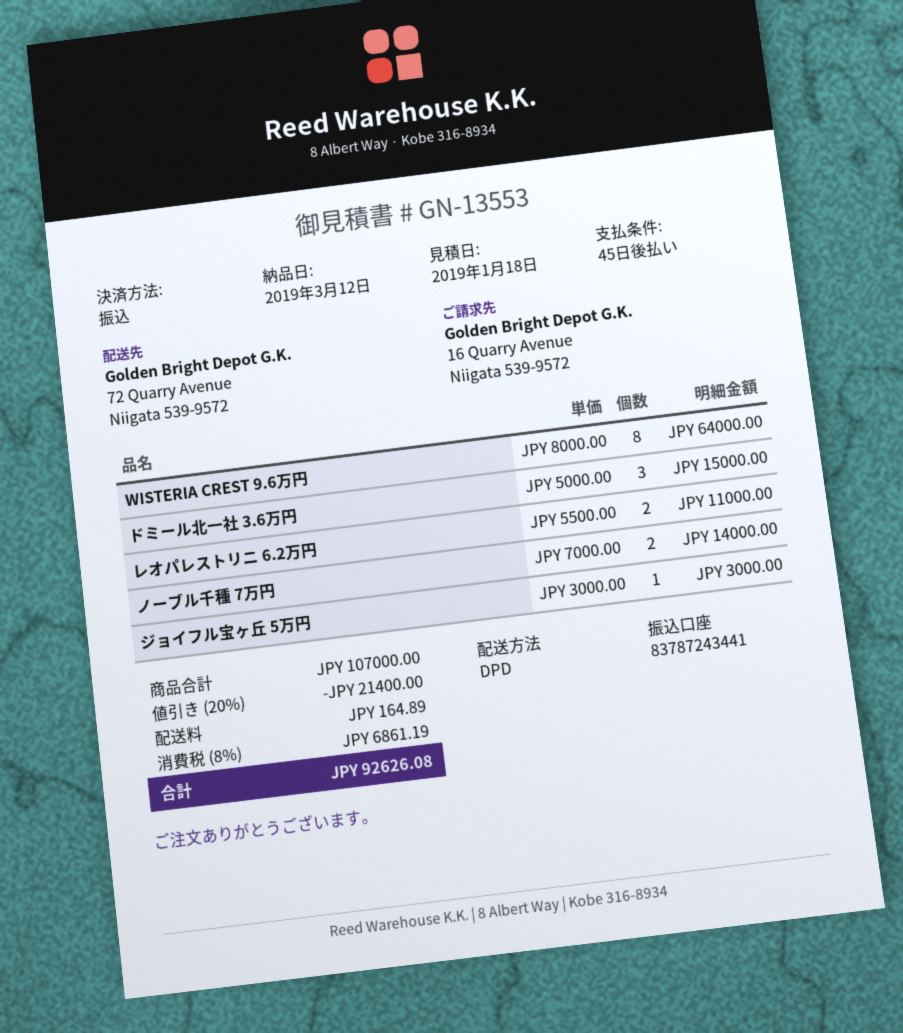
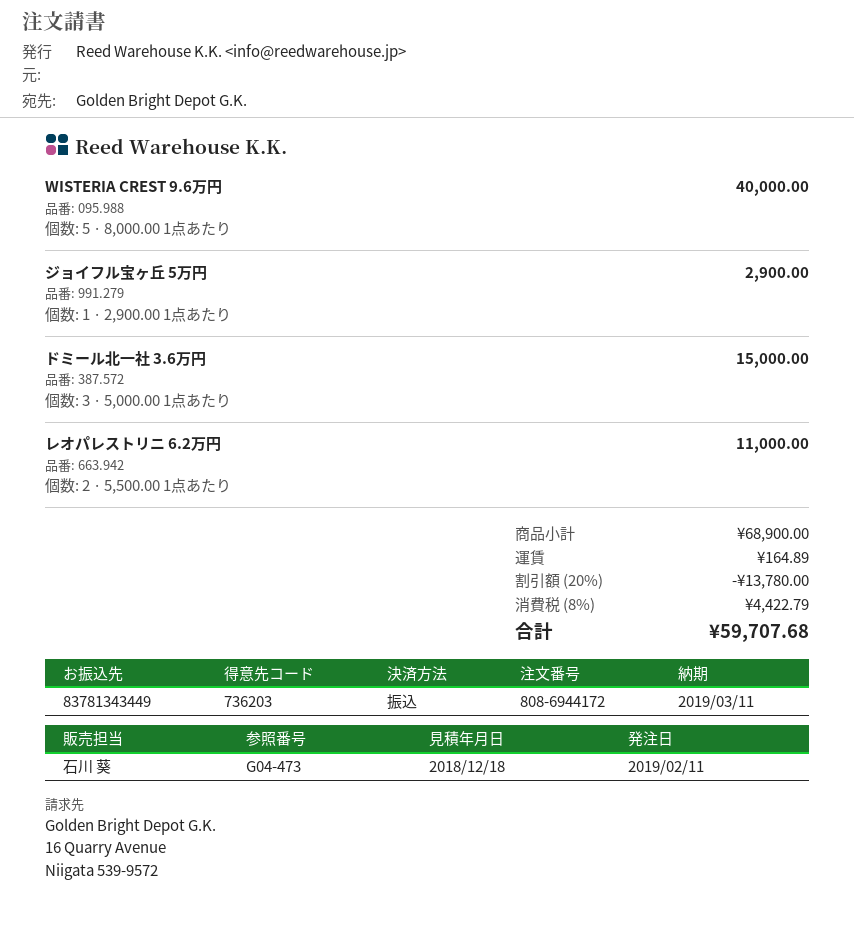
quote date: 2019-01-18 -> 2018-12-18
delivery date: 2019-03-12 -> 2019-03-11
bank account: 83787243441 -> 83781343449
WISTERIA CREST 9.6万円: 8 x 8000.00 = 64000.00 -> 5 x 8000.00 = 40000.00
ノーブル千種 7万円: 2 x 7000.00 = 14000.00 -> none
ジョイフル宝ヶ丘 5万円: 1 x 3000.00 = 3000.00 -> 1 x 2900.00 = 2900.00
subtotal: 107000.00 -> 68900.00
discount: 20% = 21400.00 -> 20% = 13780.00
tax: 8% = 6861.19 -> 8% = 4422.79
total: 92626.08 -> 59707.68

